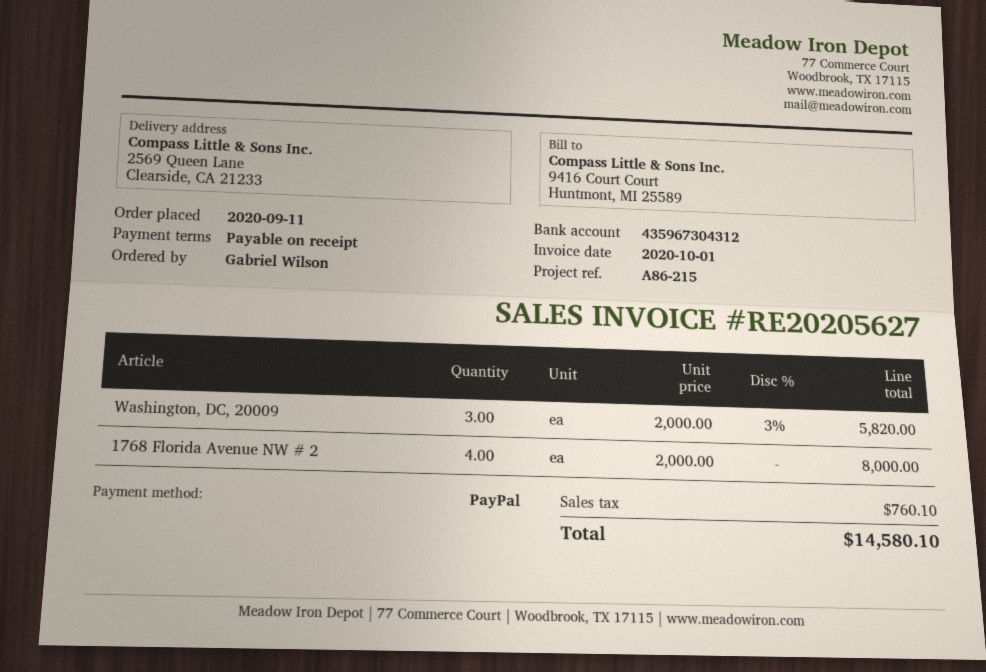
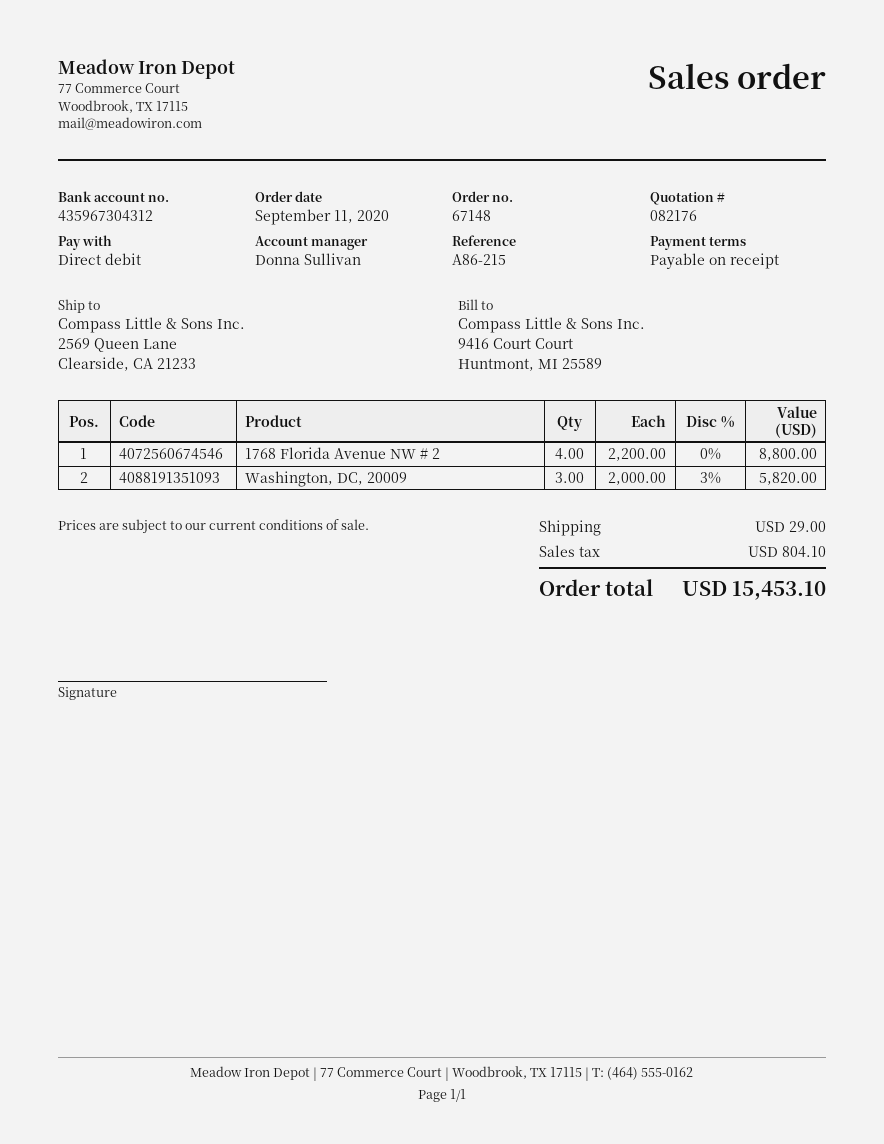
payment method: PayPal -> direct debit
1768 Florida Avenue NW # 2: 4 x 2000.00 = 8000.00 -> 4 x 2200.00 = 8800.00
shipping: none -> 29.00
tax: 760.10 -> 804.10
total: 14580.10 -> 15453.10

